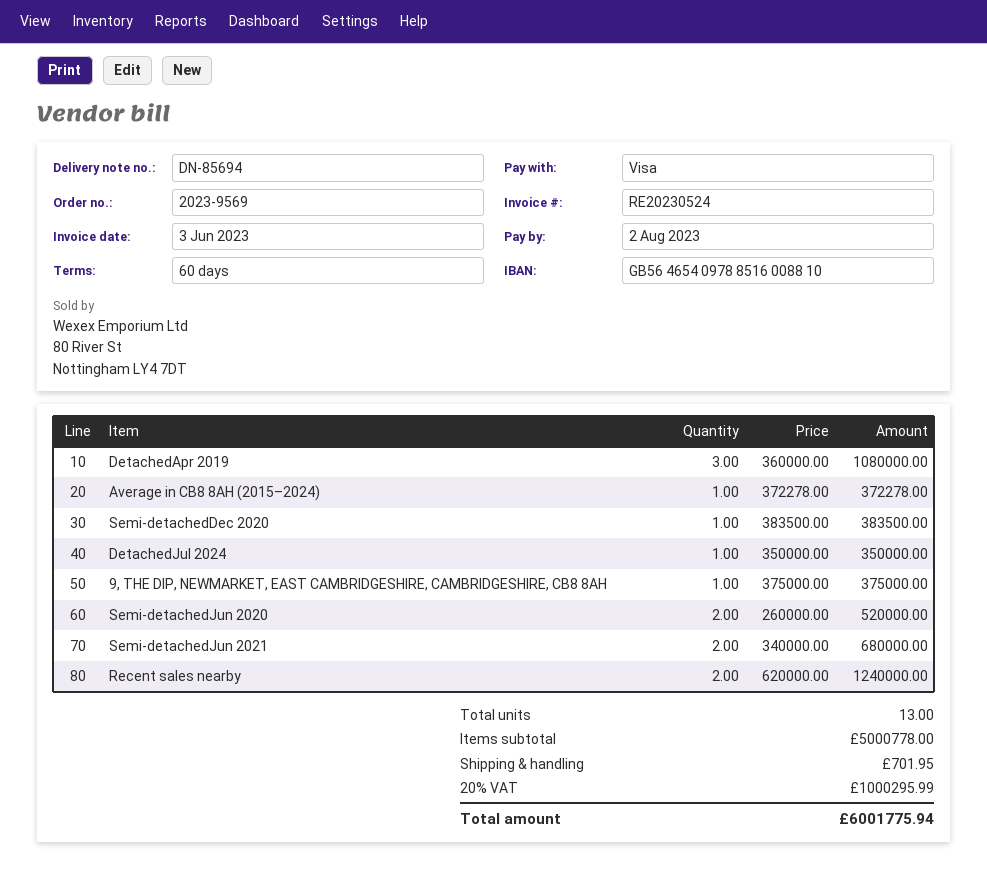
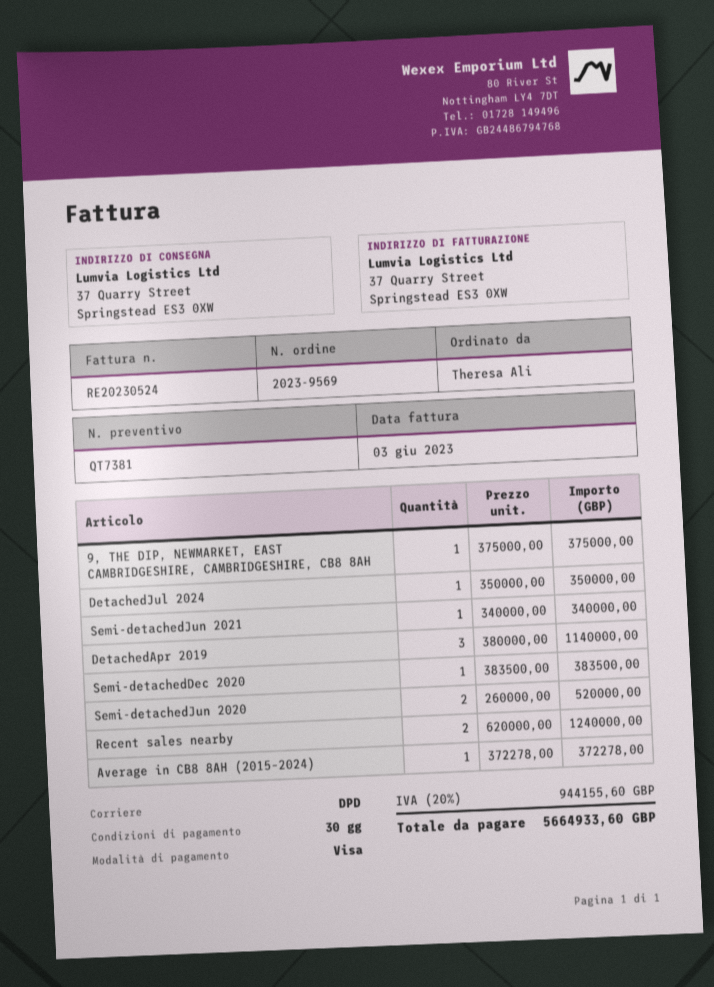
payment terms: 60 days -> 30 days
DetachedApr 2019: 3 x 360000.00 = 1080000.00 -> 3 x 380000.00 = 1140000.00
Semi-detachedJun 2021: 2 x 340000.00 = 680000.00 -> 1 x 340000.00 = 340000.00
shipping: 701.95 -> none
tax: 20% = 1000295.99 -> 20% = 944155.60
total: 6001775.94 -> 5664933.60

